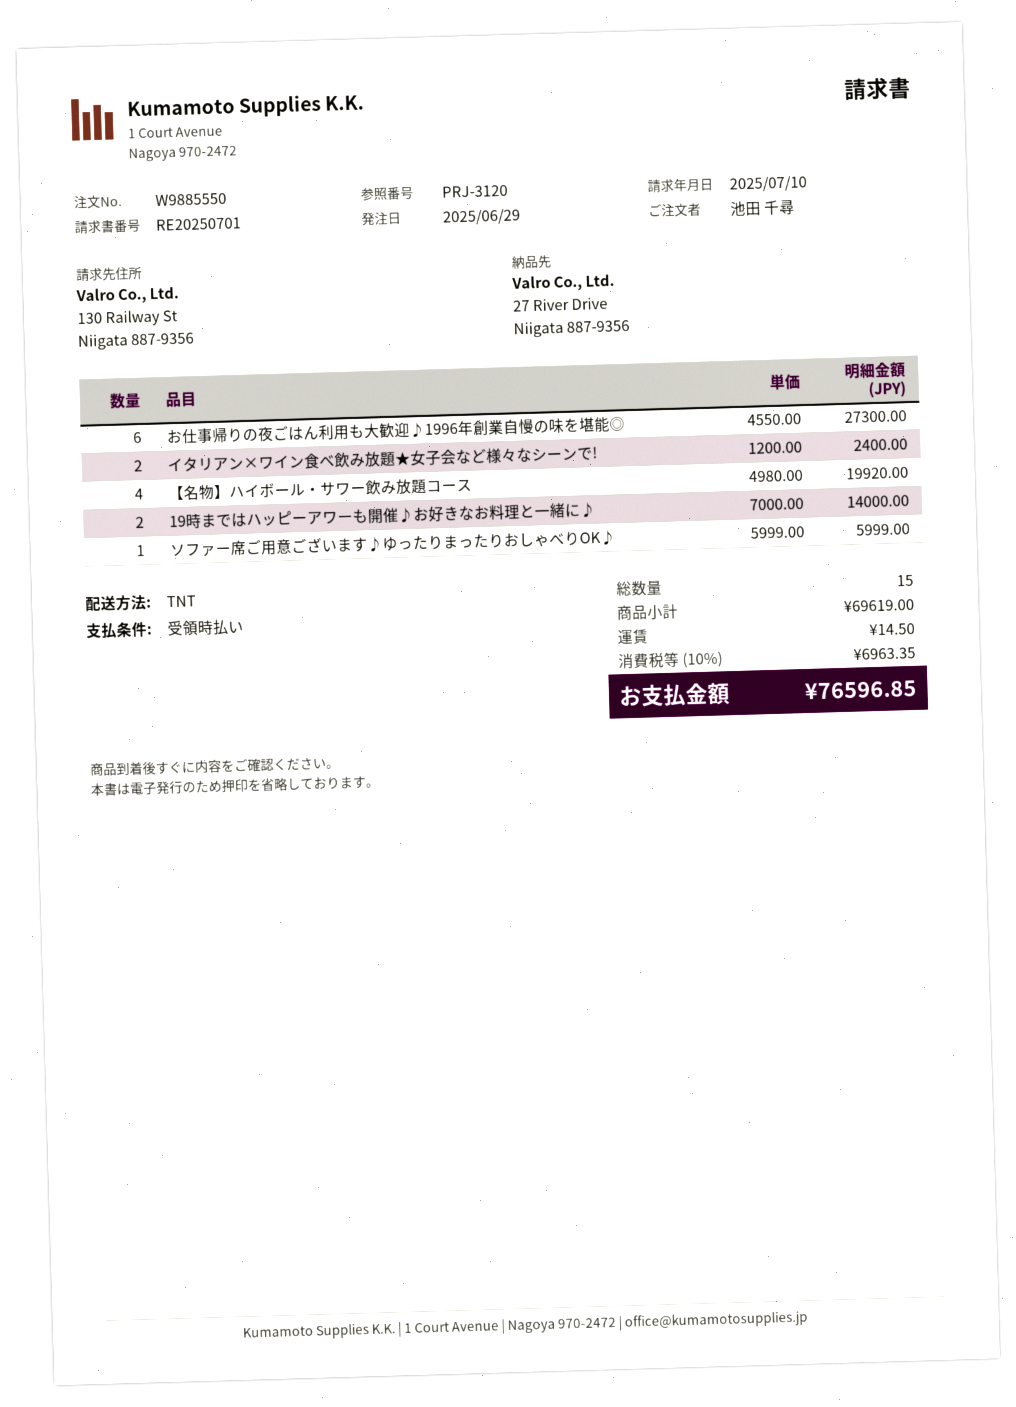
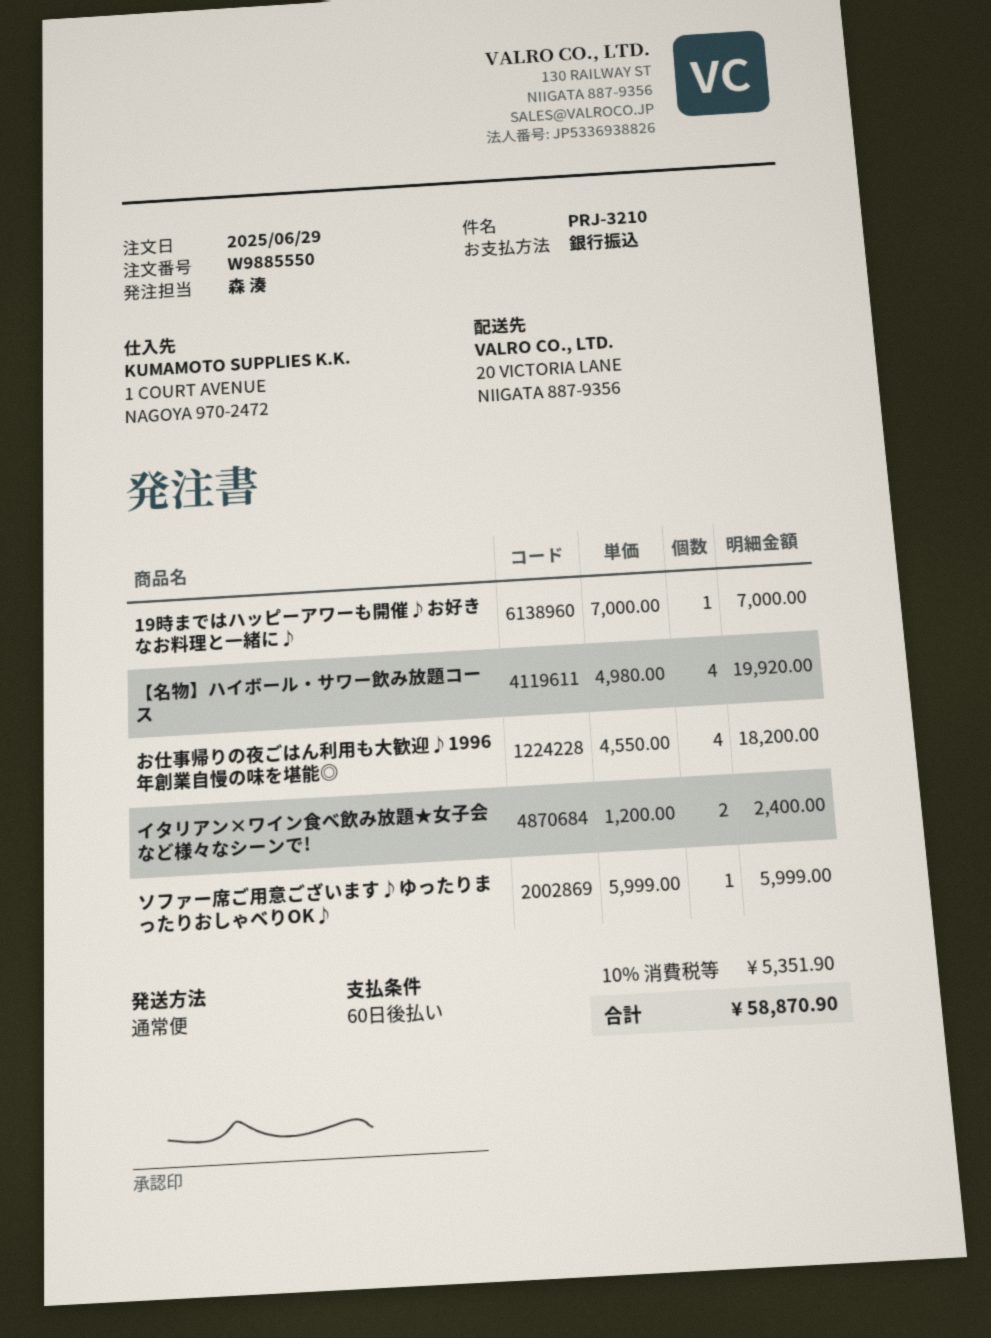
payment terms: on receipt -> 60 days
reference: PRJ-3120 -> PRJ-3210
ordered by: 池田 千尋 -> 森 湊
shipping method: TNT -> standard
ship to: 27 River Drive, Niigata 887-9356 -> 20 VICTORIA LANE, NIIGATA 887-9356
お仕事帰りの夜ごはん利用も大歓迎♪1996年創業自慢の味を堪能◎: 6 x 4550.00 = 27300.00 -> 4 x 4550.00 = 18200.00
19時まではハッピーアワーも開催♪お好きなお料理と一緒に♪: 2 x 7000.00 = 14000.00 -> 1 x 7000.00 = 7000.00
shipping: 14.50 -> none
tax: 10% = 6963.35 -> 10% = 5351.90
total: 76596.85 -> 58870.90

